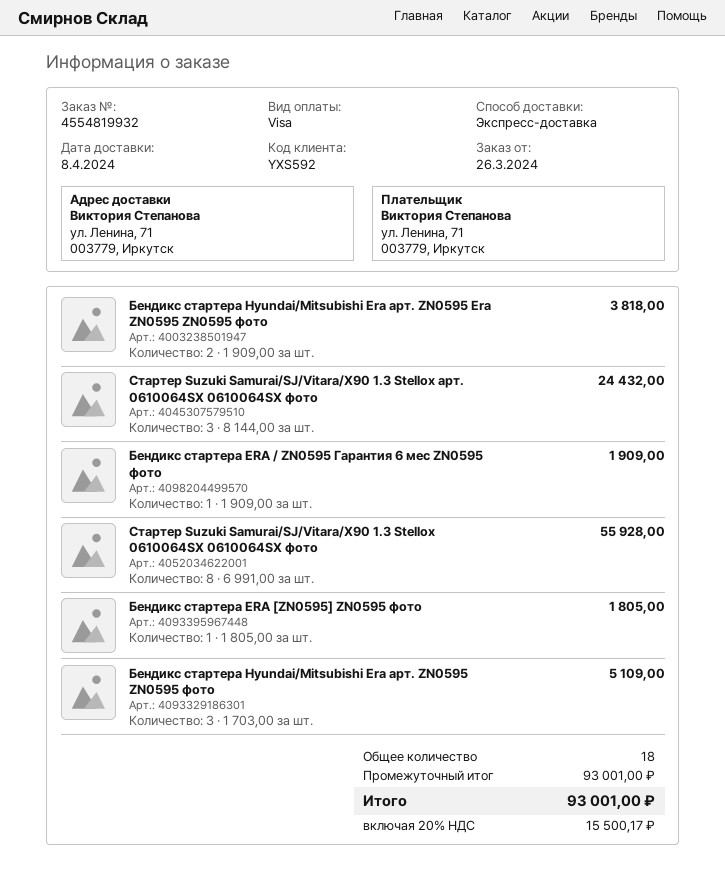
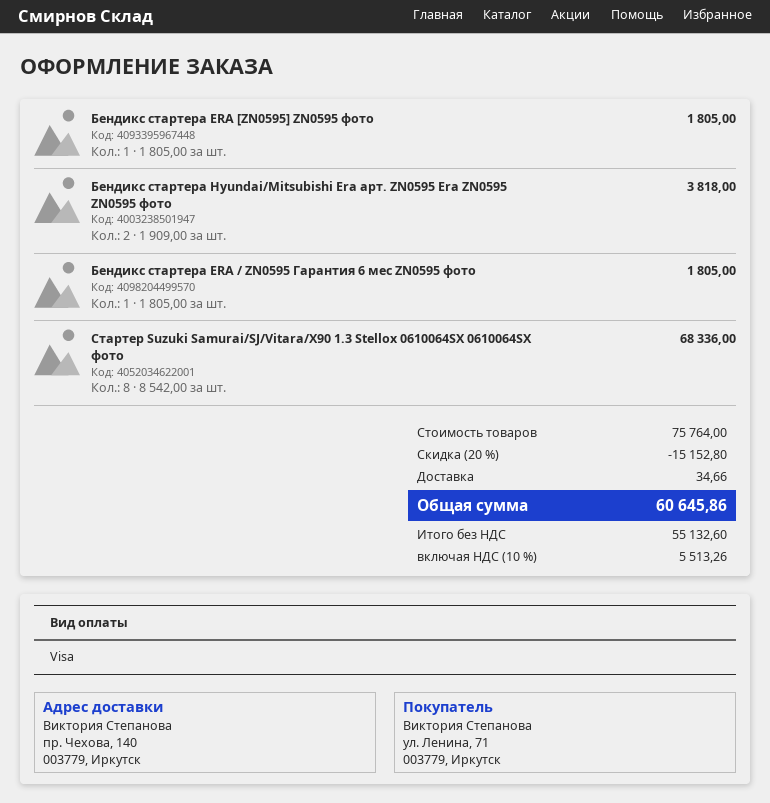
ship to: ул. Ленина, 71, 003779, Иркутск -> пр. Чехова, 140, 003779, Иркутск
Стартер Suzuki Samurai/SJ/Vitara/X90 1.3 Stellox арт. 0610064SX 0610064SX фото: 3 x 8144.00 = 24432.00 -> none
Бендикс стартера ERA / ZN0595 Гарантия 6 мес ZN0595 фото: 1 x 1909.00 = 1909.00 -> 1 x 1805.00 = 1805.00
Стартер Suzuki Samurai/SJ/Vitara/X90 1.3 Stellox 0610064SX 0610064SX фото: 8 x 6991.00 = 55928.00 -> 8 x 8542.00 = 68336.00
Бендикс стартера Hyundai/Mitsubishi Era арт. ZN0595 ZN0595 фото: 3 x 1703.00 = 5109.00 -> none
subtotal: 93001.00 -> 75764.00
discount: none -> 20% = 15152.80
shipping: none -> 34.66
tax: 20% = 15500.17 -> 10% = 5513.26
total: 93001.00 -> 60645.86

